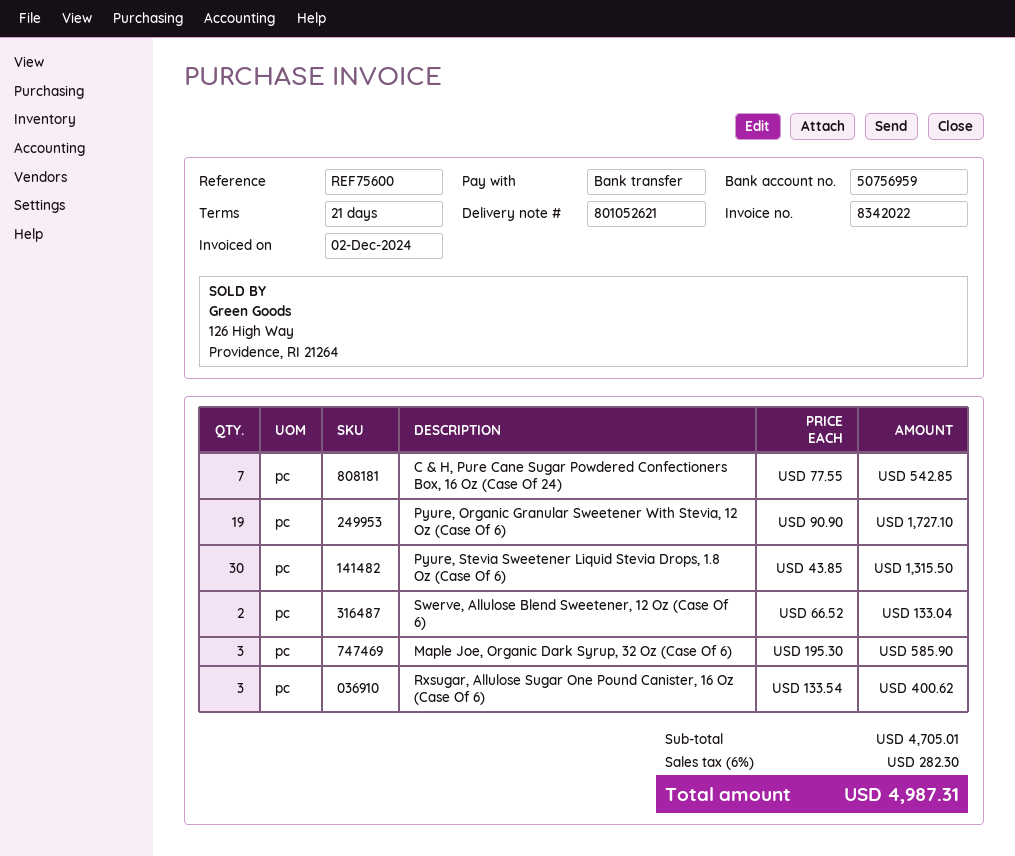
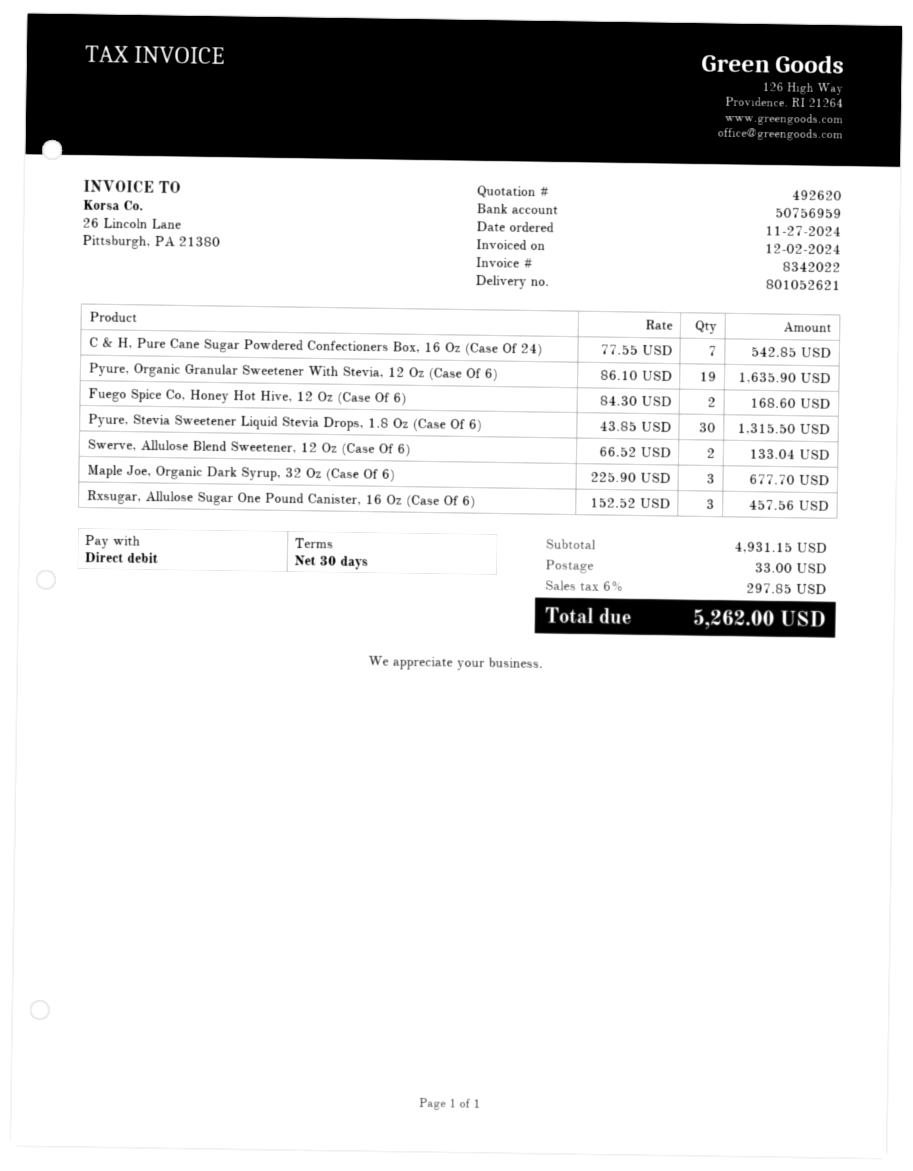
payment terms: 21 days -> 30 days
payment method: bank transfer -> direct debit
Pyure, Organic Granular Sweetener With Stevia, 12 Oz (Case Of 6): 19 x 90.90 = 1727.10 -> 19 x 86.10 = 1635.90
Maple Joe, Organic Dark Syrup, 32 Oz (Case Of 6): 3 x 195.30 = 585.90 -> 3 x 225.90 = 677.70
Rxsugar, Allulose Sugar One Pound Canister, 16 Oz (Case Of 6): 3 x 133.54 = 400.62 -> 3 x 152.52 = 457.56
Fuego Spice Co, Honey Hot Hive, 12 Oz (Case Of 6): none -> 2 x 84.30 = 168.60
subtotal: 4705.01 -> 4931.15
shipping: none -> 33.00
tax: 6% = 282.30 -> 6% = 297.85
total: 4987.31 -> 5262.00

